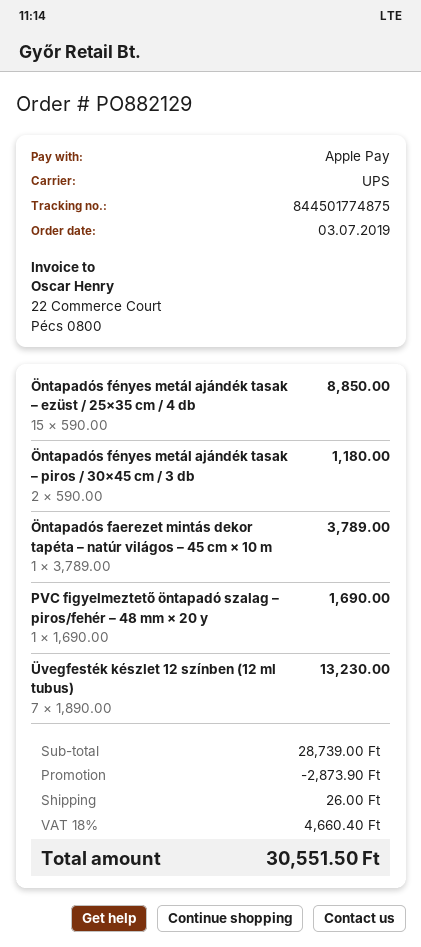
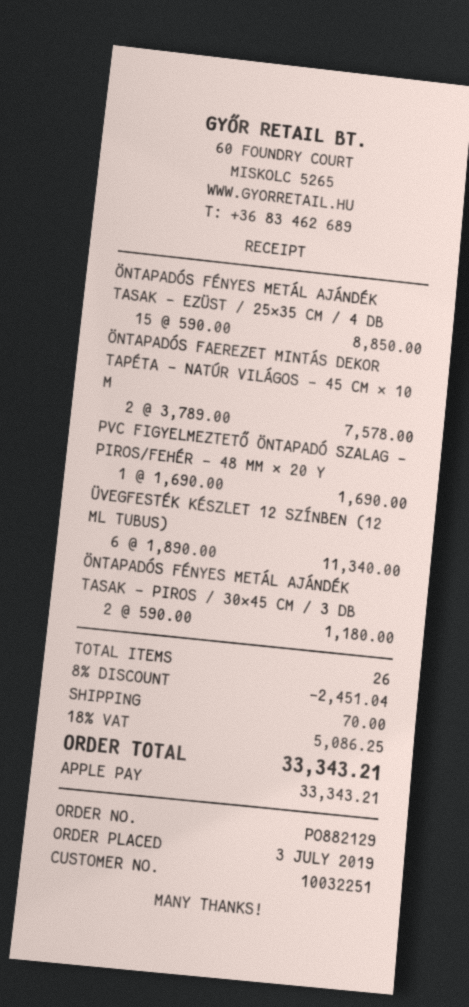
Öntapadós faerezet mintás dekor tapéta – natúr világos – 45 cm × 10 m: 1 x 3789.00 = 3789.00 -> 2 x 3789.00 = 7578.00
Üvegfesték készlet 12 színben (12 ml tubus): 7 x 1890.00 = 13230.00 -> 6 x 1890.00 = 11340.00
discount: 2873.90 -> 2451.04
shipping: 26.00 -> 70.00
tax: 18% = 4660.40 -> 18% = 5086.25
total: 30551.50 -> 33343.21

